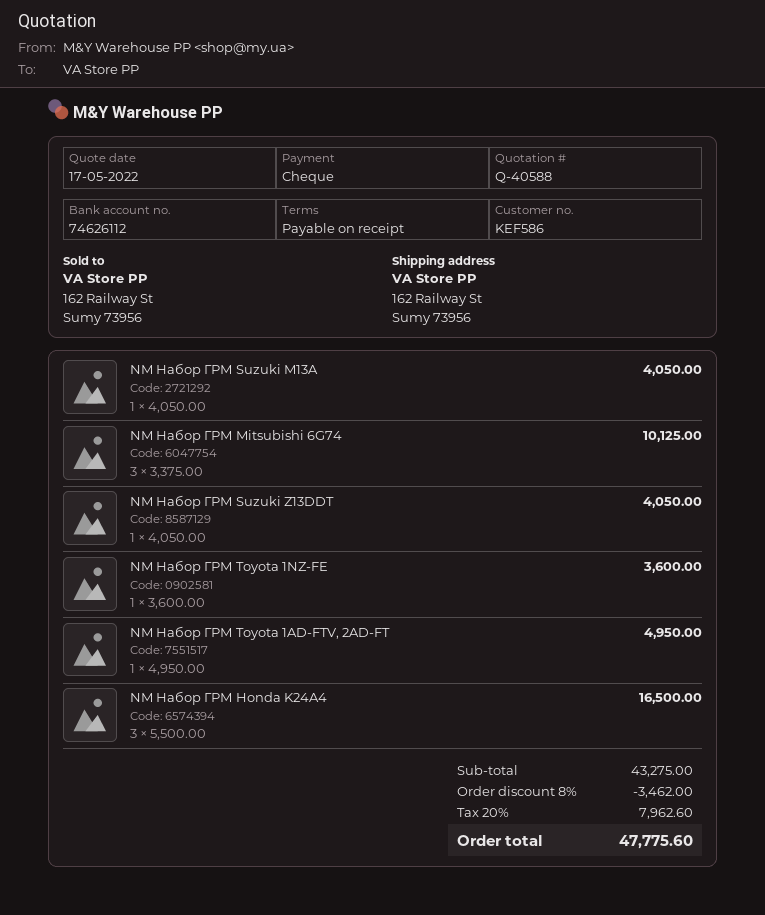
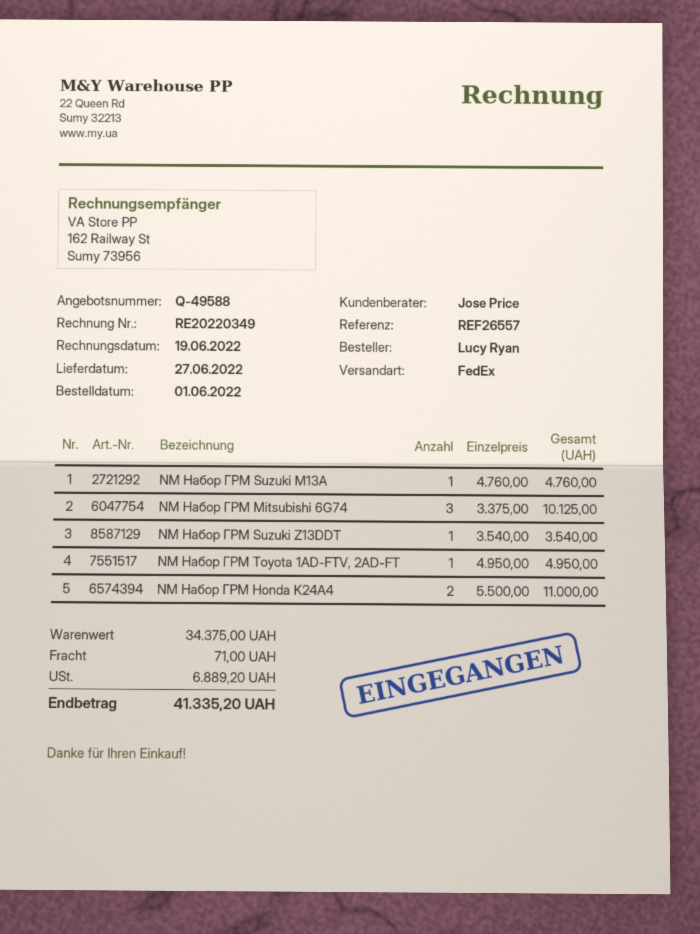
quote number: Q-40588 -> Q-49588
NM Набор ГРМ Suzuki M13A: 1 x 4050.00 = 4050.00 -> 1 x 4760.00 = 4760.00
NM Набор ГРМ Suzuki Z13DDT: 1 x 4050.00 = 4050.00 -> 1 x 3540.00 = 3540.00
NM Набор ГРМ Toyota 1NZ-FE: 1 x 3600.00 = 3600.00 -> none
NM Набор ГРМ Honda K24A4: 3 x 5500.00 = 16500.00 -> 2 x 5500.00 = 11000.00
subtotal: 43275.00 -> 34375.00
discount: 8% = 3462.00 -> none
shipping: none -> 71.00
tax: 7962.60 -> 6889.20
total: 47775.60 -> 41335.20

